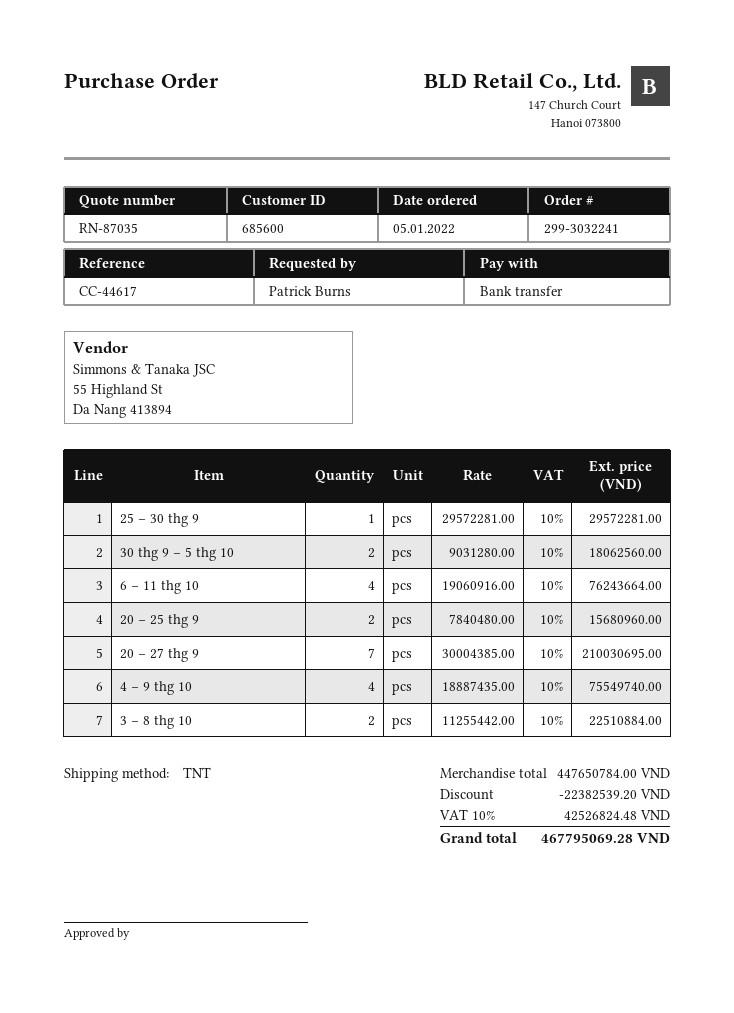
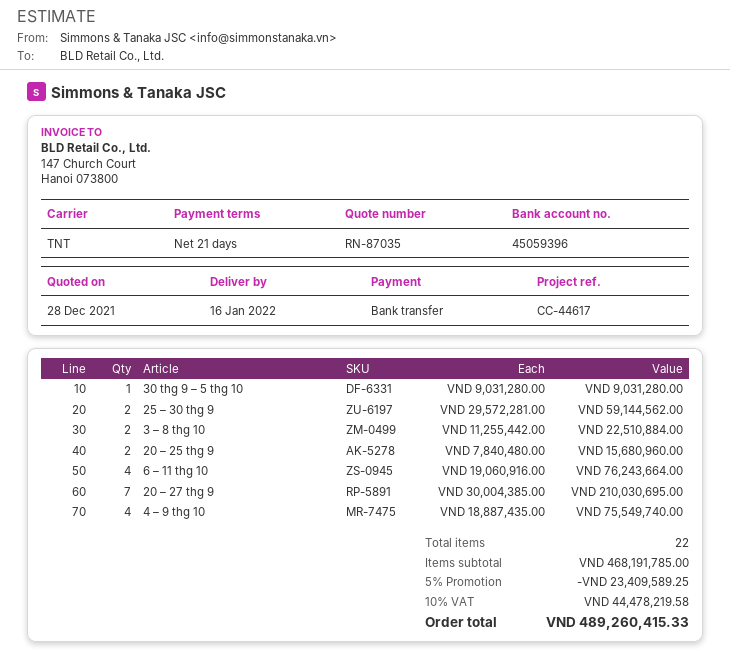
25 – 30 thg 9: 1 x 29572281.00 = 29572281.00 -> 2 x 29572281.00 = 59144562.00
30 thg 9 – 5 thg 10: 2 x 9031280.00 = 18062560.00 -> 1 x 9031280.00 = 9031280.00
subtotal: 447650784.00 -> 468191785.00
discount: 22382539.20 -> 23409589.25
tax: 10% = 42526824.48 -> 10% = 44478219.58
total: 467795069.28 -> 489260415.33

